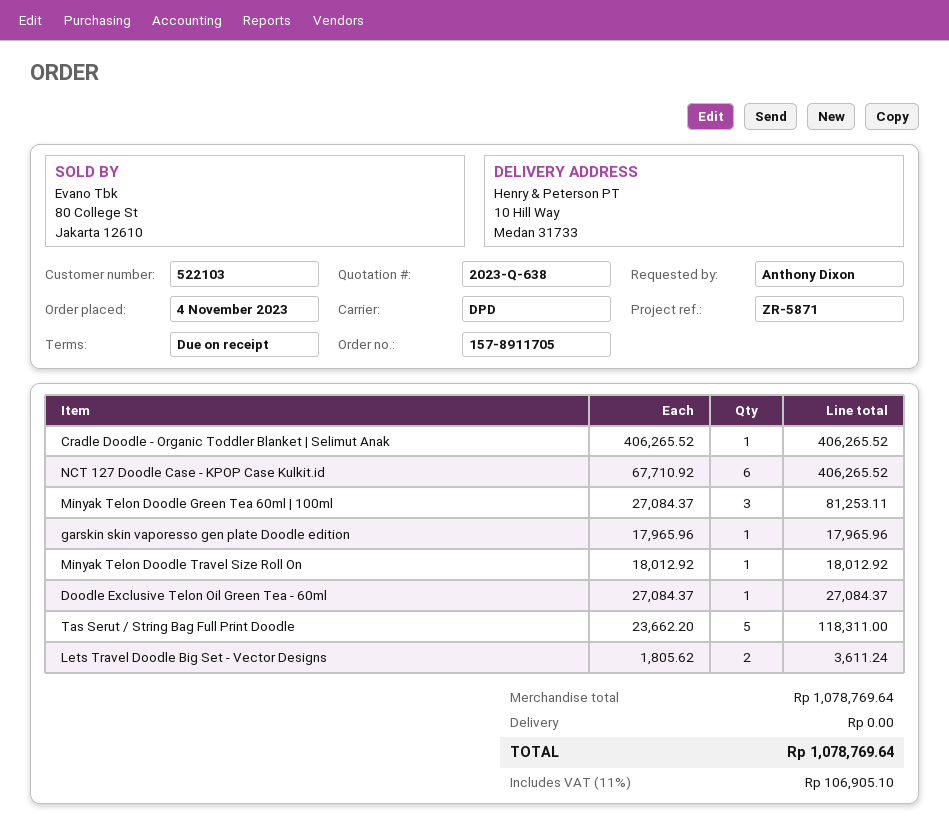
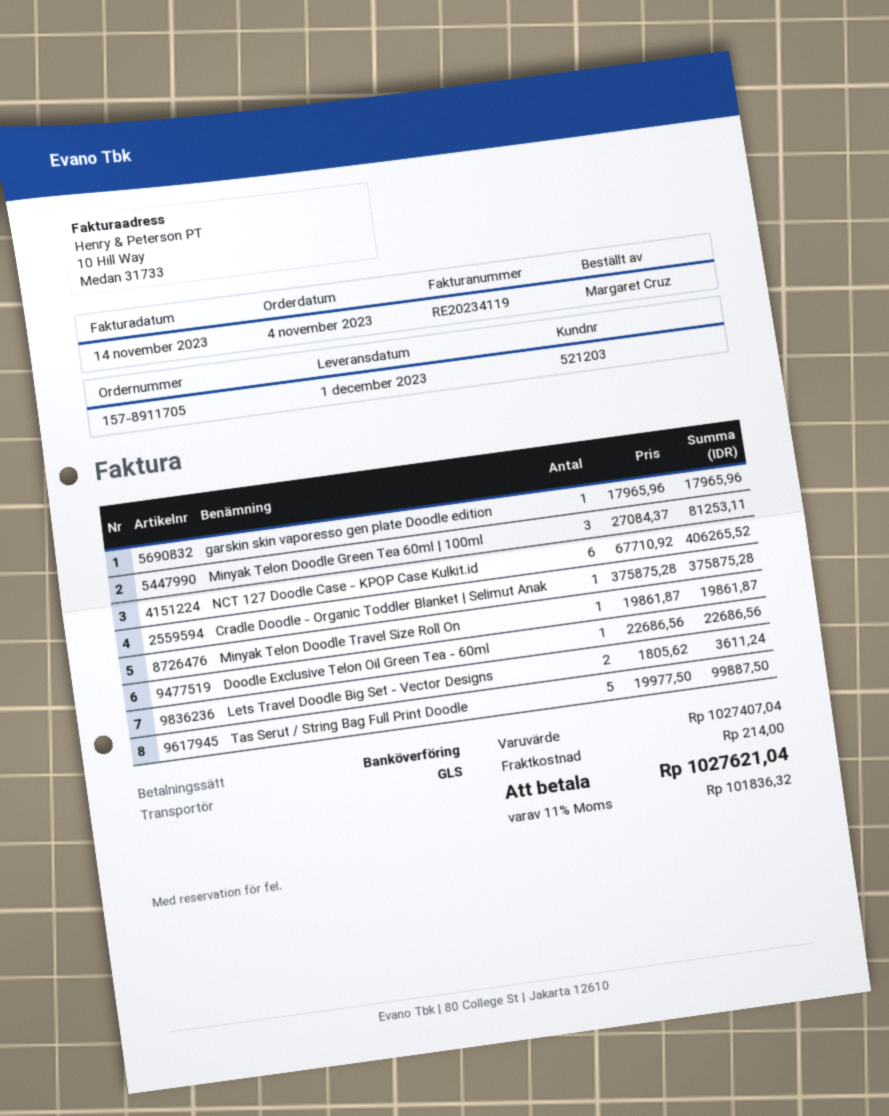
customer number: 522103 -> 521203
ordered by: Anthony Dixon -> Margaret Cruz
shipping method: DPD -> GLS
Cradle Doodle - Organic Toddler Blanket | Selimut Anak: 1 x 406265.52 = 406265.52 -> 1 x 375875.28 = 375875.28
Minyak Telon Doodle Travel Size Roll On: 1 x 18012.92 = 18012.92 -> 1 x 19861.87 = 19861.87
Doodle Exclusive Telon Oil Green Tea - 60ml: 1 x 27084.37 = 27084.37 -> 1 x 22686.56 = 22686.56
Tas Serut / String Bag Full Print Doodle: 5 x 23662.20 = 118311.00 -> 5 x 19977.50 = 99887.50
subtotal: 1078769.64 -> 1027407.04
shipping: 0.00 -> 214.00
tax: 11% = 106905.10 -> 11% = 101836.32
total: 1078769.64 -> 1027621.04

